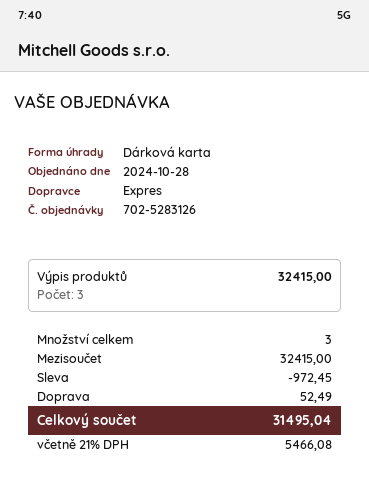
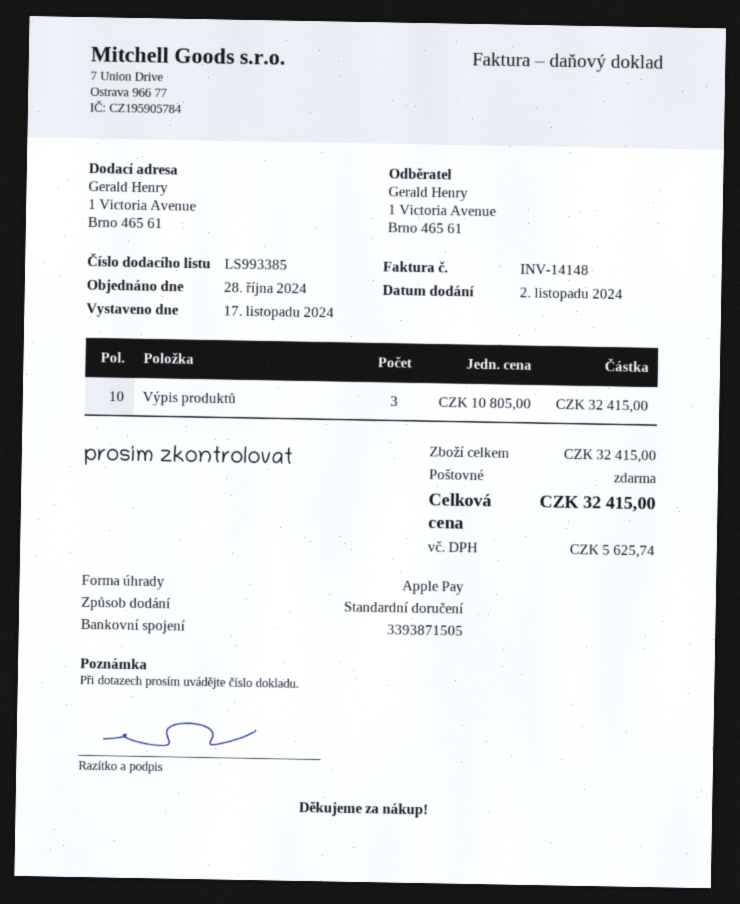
payment method: gift card -> Apple Pay
shipping method: express -> standard
discount: 972.45 -> none
shipping: 52.49 -> 0.00
tax: 5466.08 -> 5625.74
total: 31495.04 -> 32415.00

